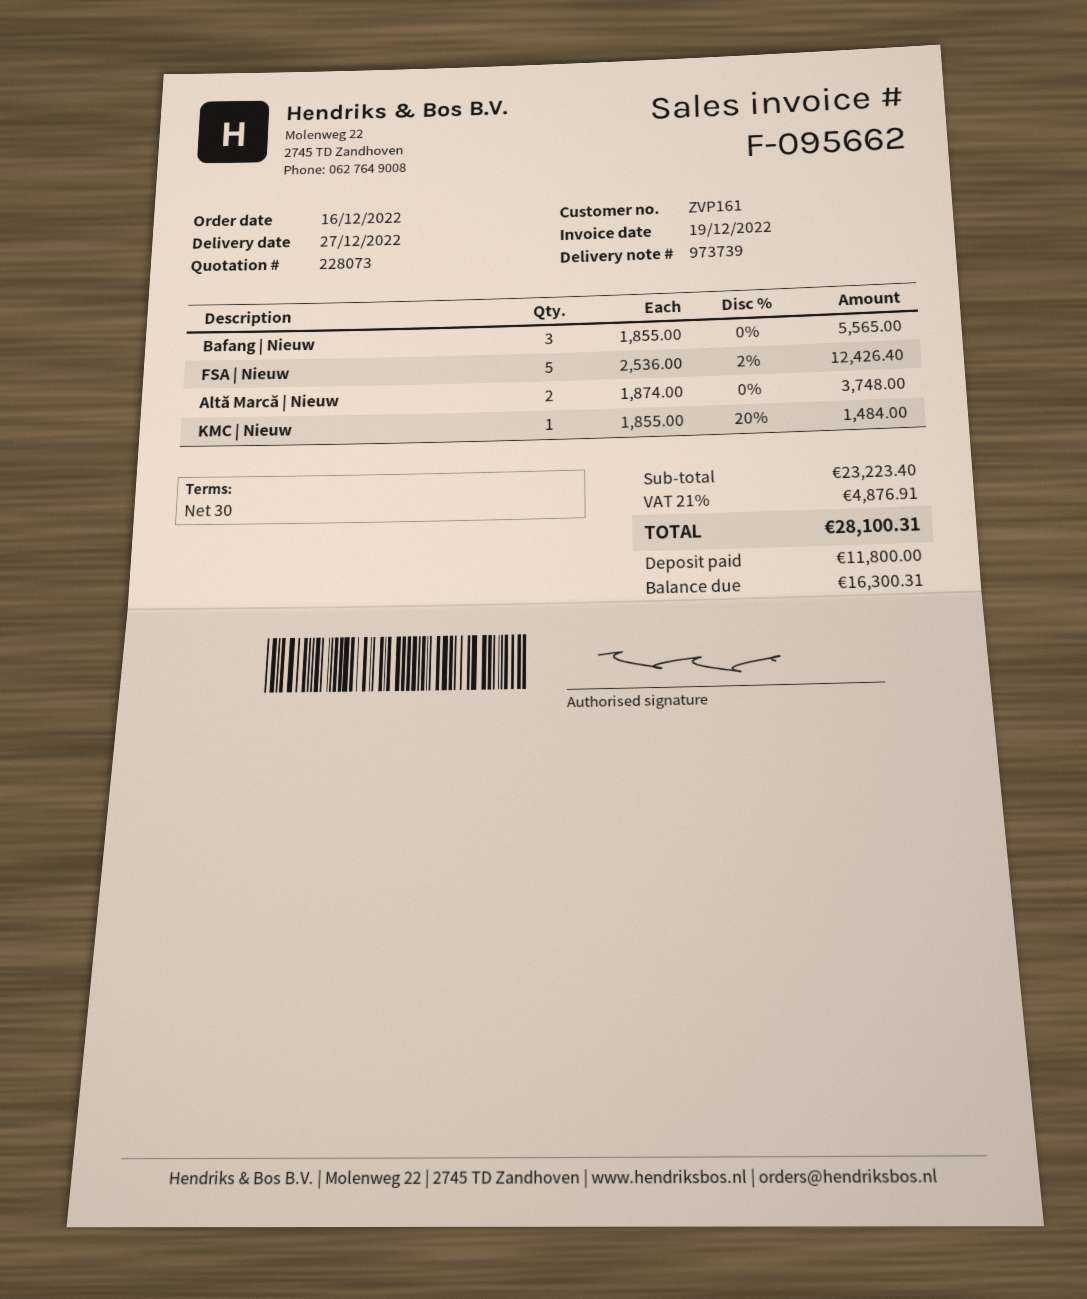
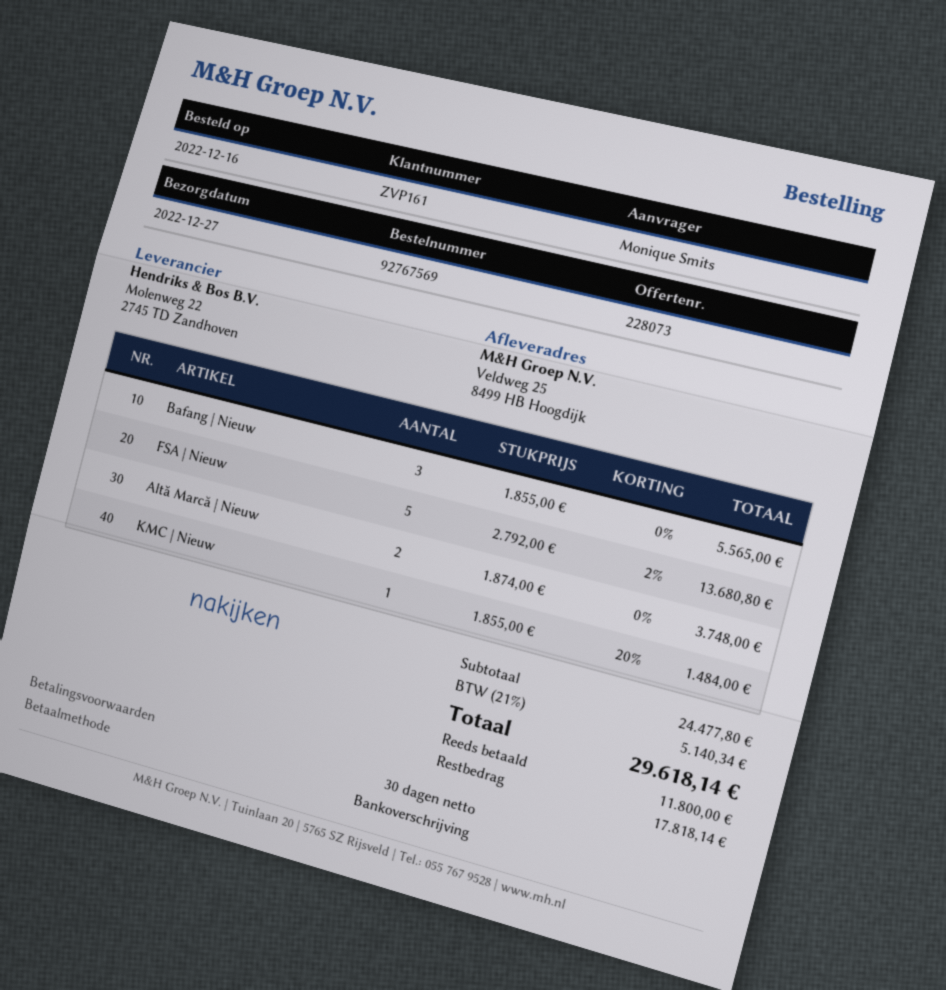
FSA | Nieuw: 5 x 2536.00 - 2% = 12426.40 -> 5 x 2792.00 - 2% = 13680.80
subtotal: 23223.40 -> 24477.80
tax: 21% = 4876.91 -> 21% = 5140.34
total: 28100.31 -> 29618.14
balance: 16300.31 -> 17818.14

